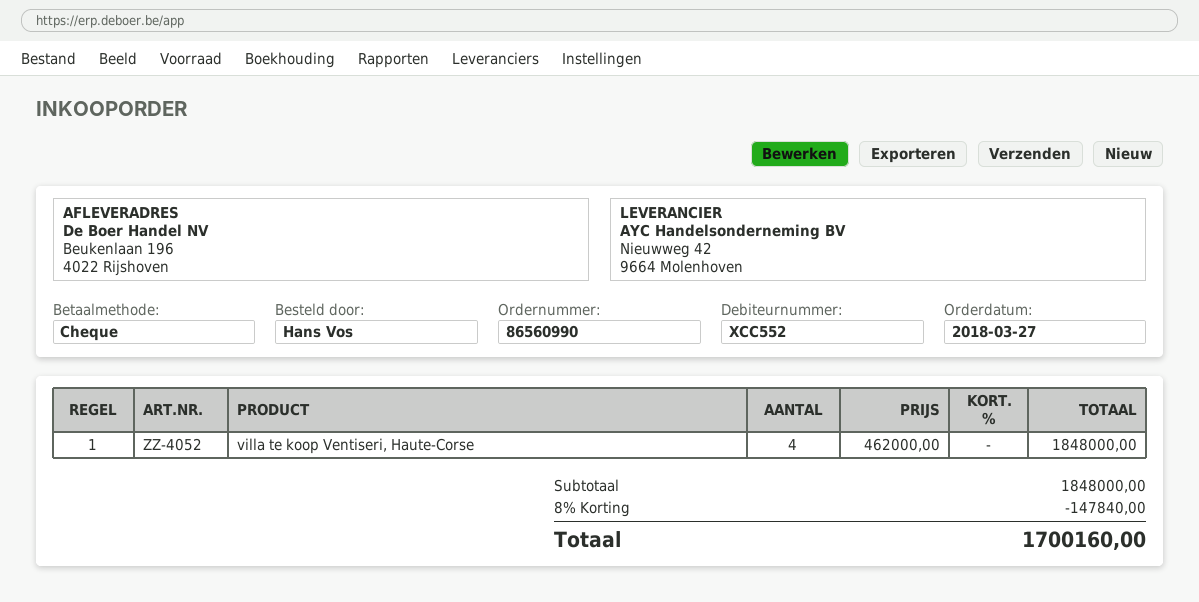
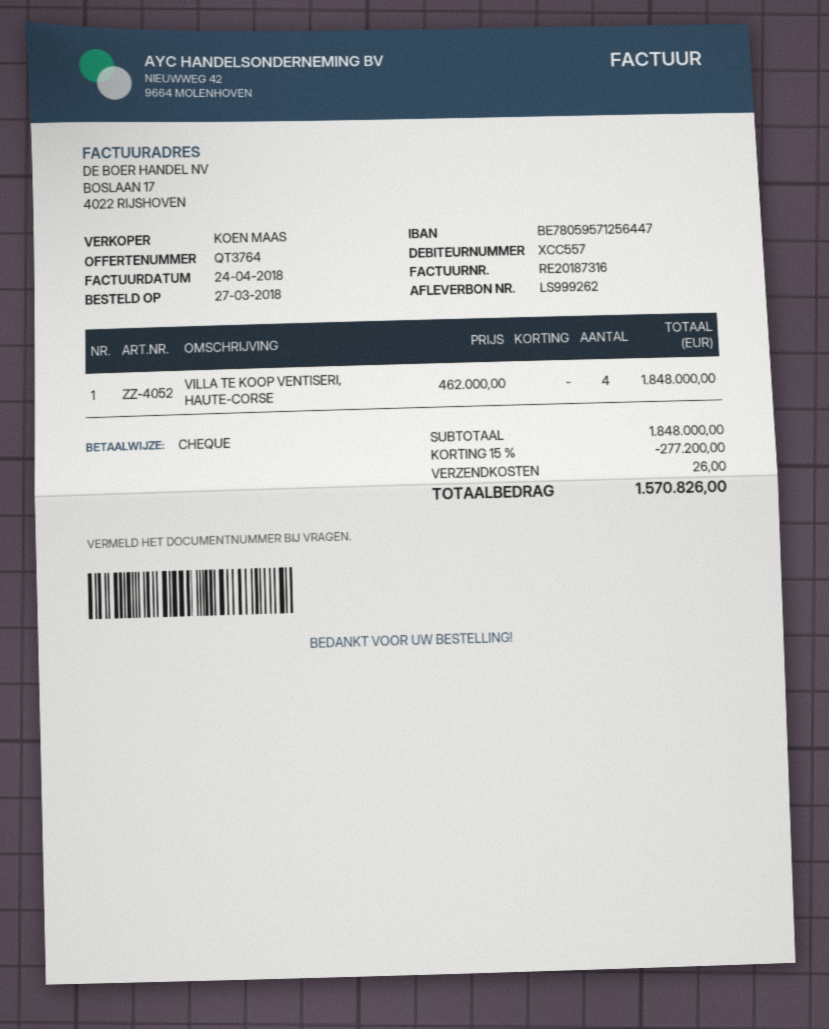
customer number: XCC552 -> XCC557
discount: 8% = 147840.00 -> 15% = 277200.00
shipping: none -> 26.00
total: 1700160.00 -> 1570826.00

